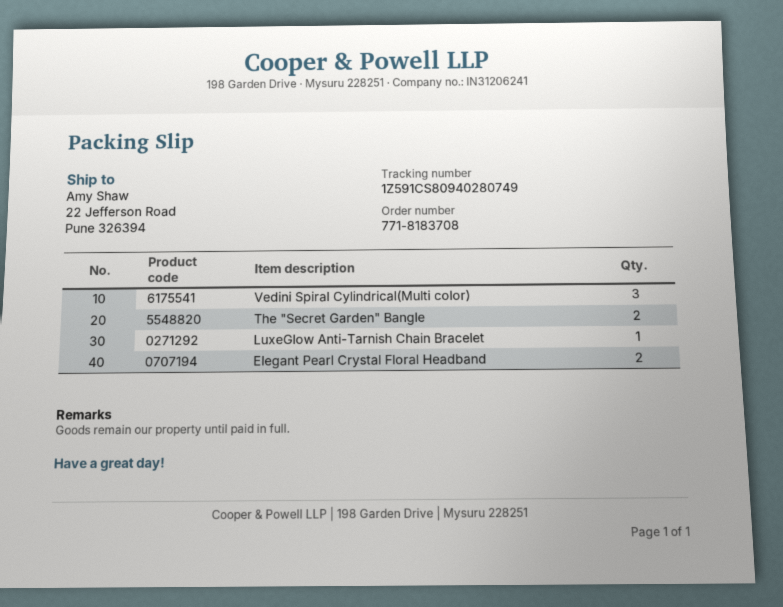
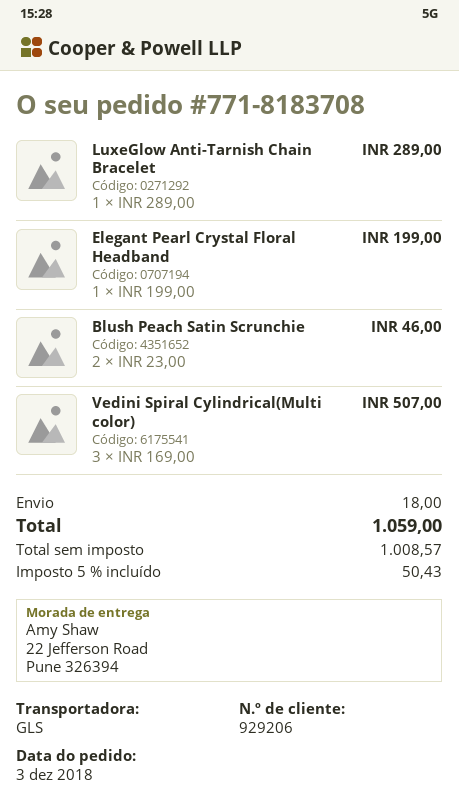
The "Secret Garden" Bangle: 2 -> none
Elegant Pearl Crystal Floral Headband: 2 -> 1
Blush Peach Satin Scrunchie: none -> 2

